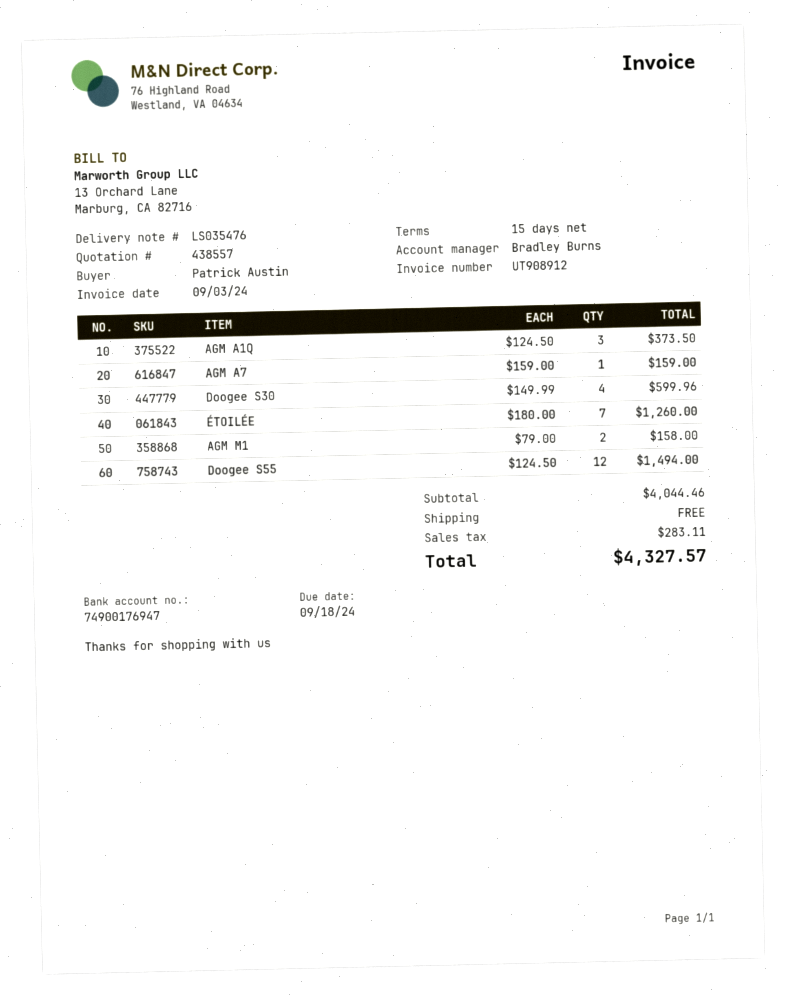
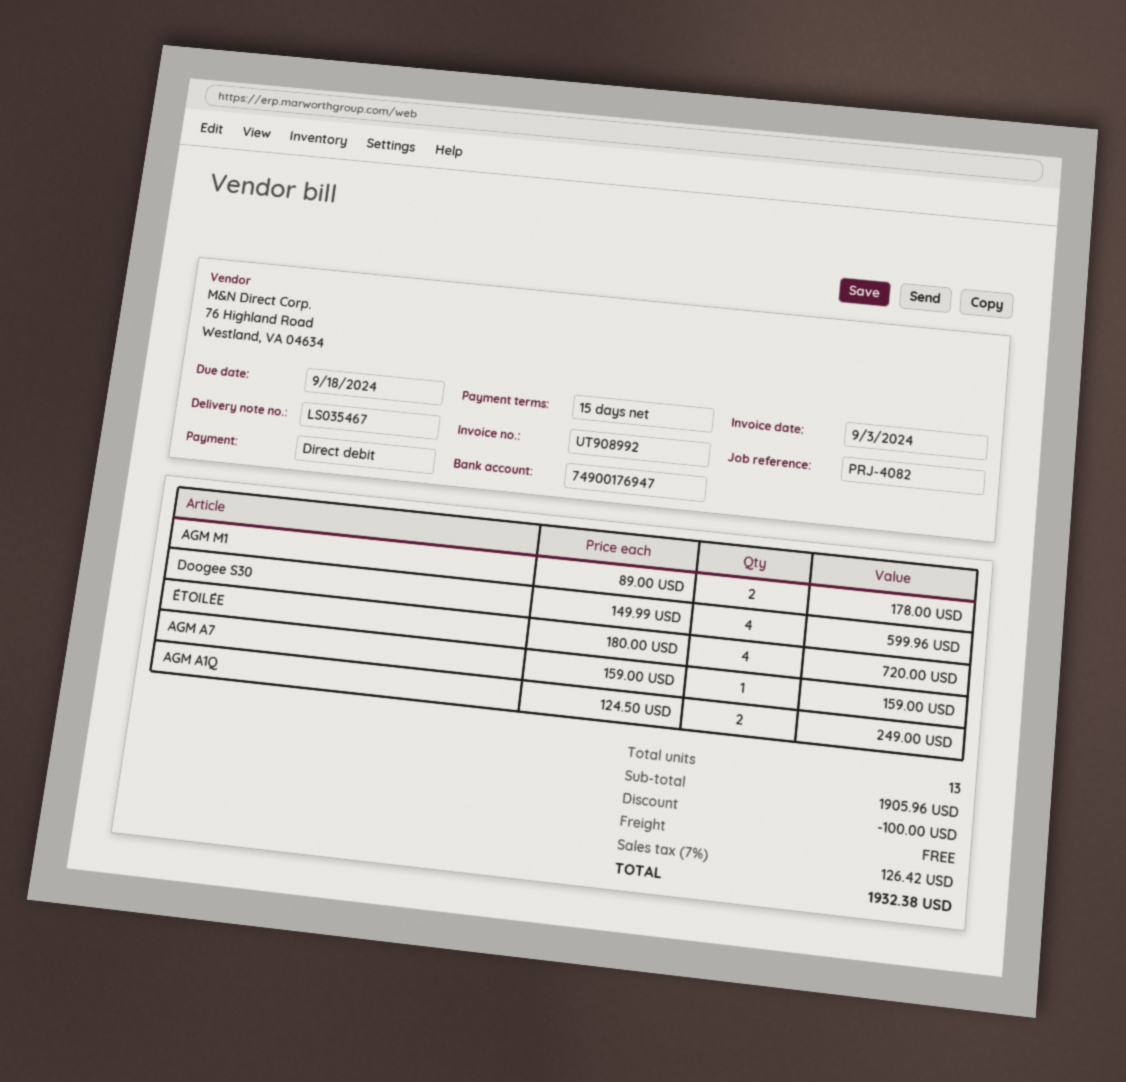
delivery note number: LS035476 -> LS035467
invoice number: UT908912 -> UT908992
AGM A1Q: 3 x 124.50 = 373.50 -> 2 x 124.50 = 249.00
ÉTOILÉE: 7 x 180.00 = 1260.00 -> 4 x 180.00 = 720.00
AGM M1: 2 x 79.00 = 158.00 -> 2 x 89.00 = 178.00
Doogee S55: 12 x 124.50 = 1494.00 -> none
subtotal: 4044.46 -> 1905.96
discount: none -> 100.00
tax: 283.11 -> 126.42
total: 4327.57 -> 1932.38

